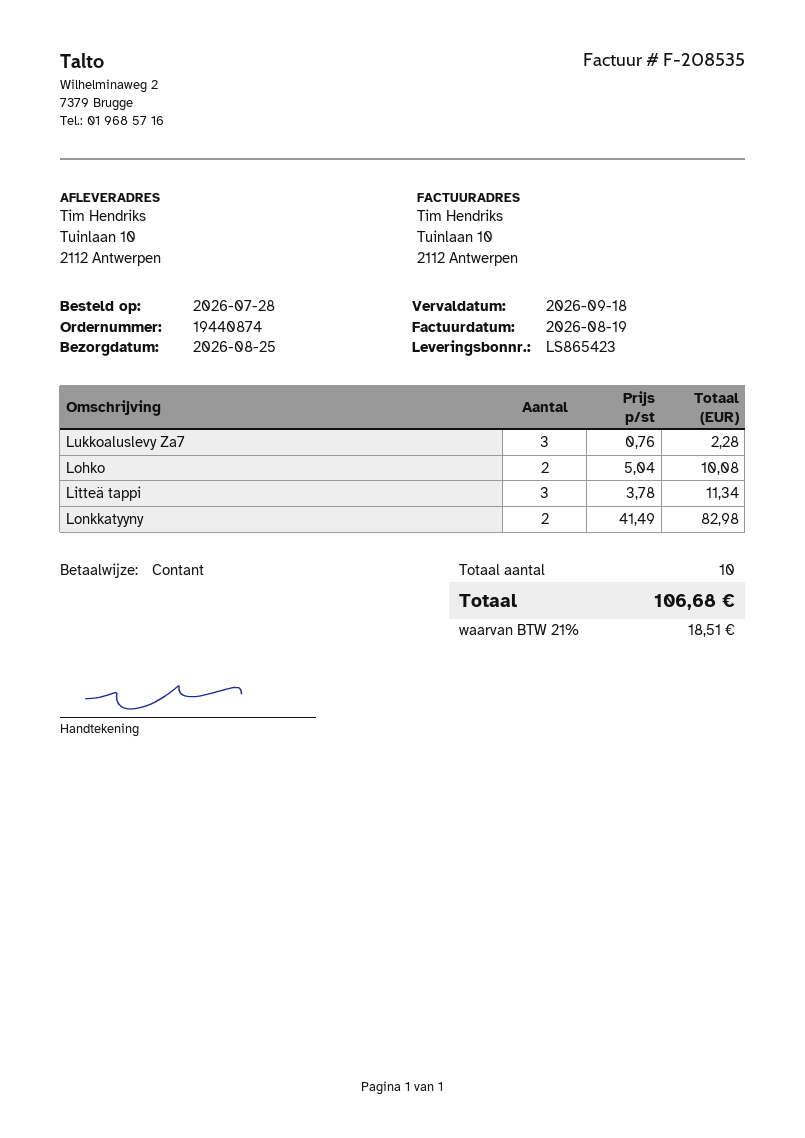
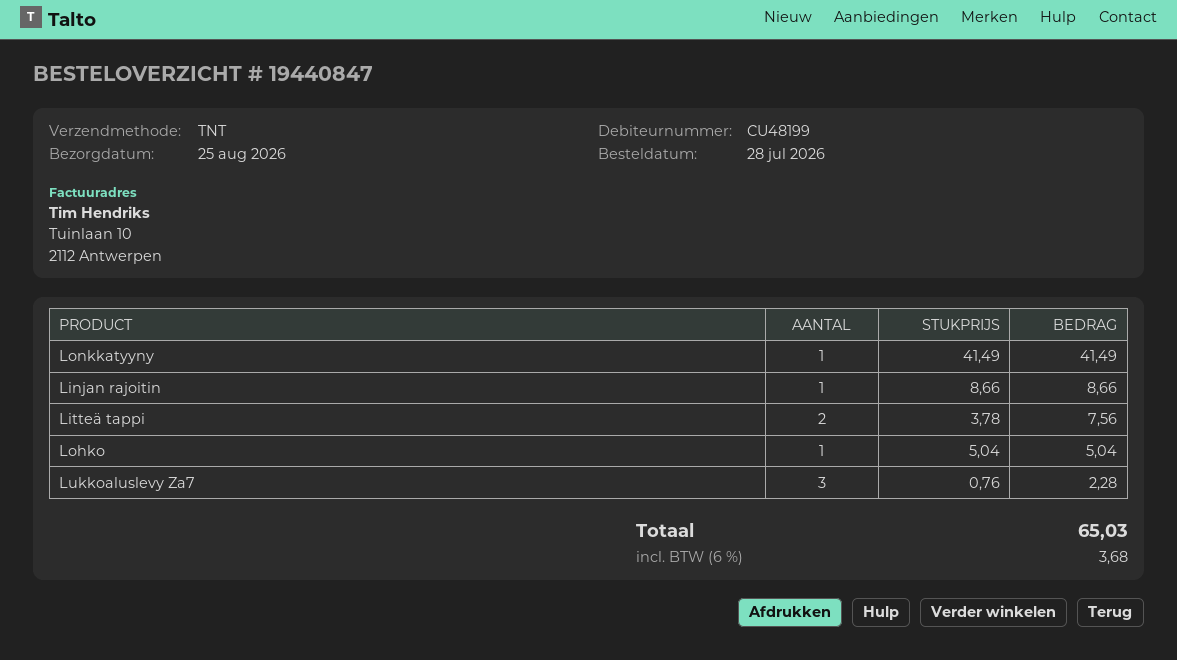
order number: 19440874 -> 19440847
Lohko: 2 x 5.04 = 10.08 -> 1 x 5.04 = 5.04
Litteä tappi: 3 x 3.78 = 11.34 -> 2 x 3.78 = 7.56
Lonkkatyyny: 2 x 41.49 = 82.98 -> 1 x 41.49 = 41.49
Linjan rajoitin: none -> 1 x 8.66 = 8.66
tax: 21% = 18.51 -> 6% = 3.68
total: 106.68 -> 65.03

